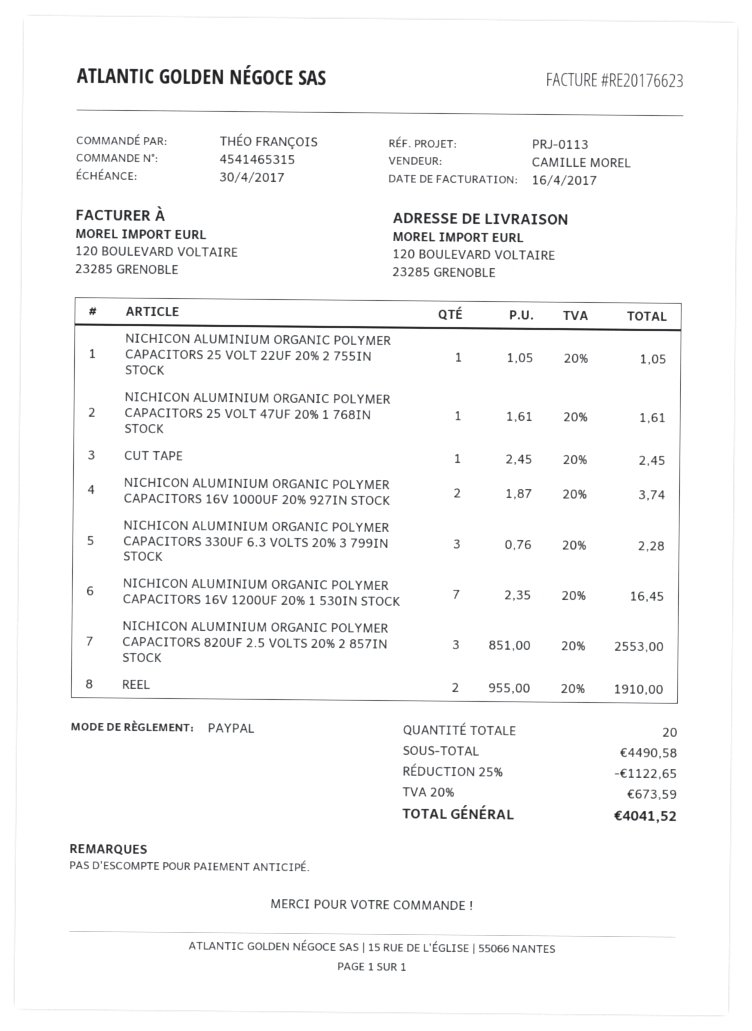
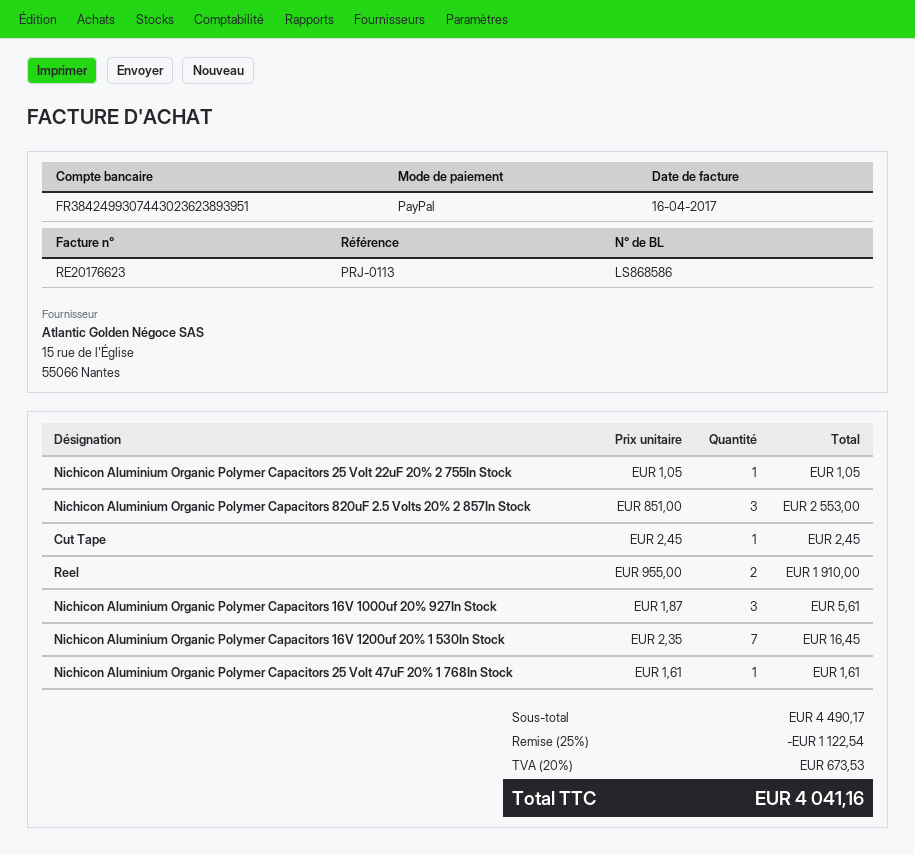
NICHICON ALUMINIUM ORGANIC POLYMER CAPACITORS 16V 1000UF 20% 927IN STOCK: 2 x 1.87 = 3.74 -> 3 x 1.87 = 5.61
NICHICON ALUMINIUM ORGANIC POLYMER CAPACITORS 330UF 6.3 VOLTS 20% 3 799IN STOCK: 3 x 0.76 = 2.28 -> none
subtotal: 4490.58 -> 4490.17
discount: 25% = 1122.65 -> 25% = 1122.54
tax: 20% = 673.59 -> 20% = 673.53
total: 4041.52 -> 4041.16

